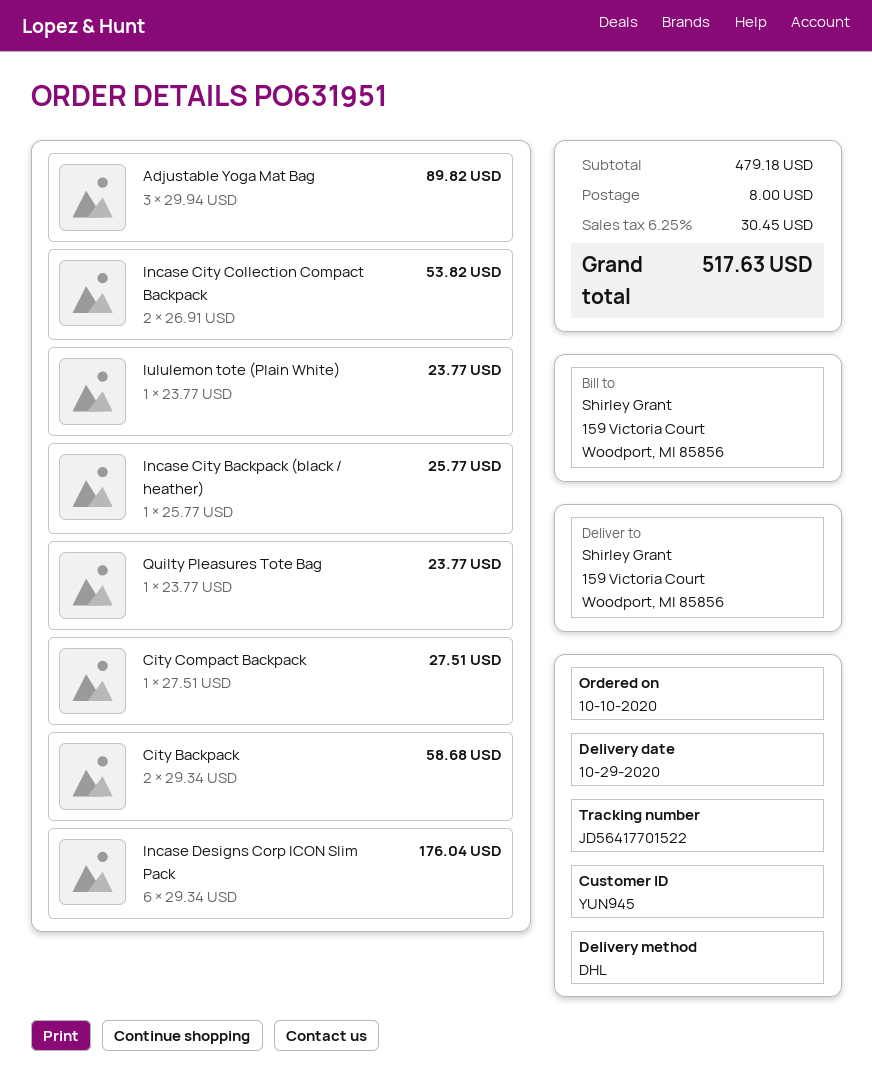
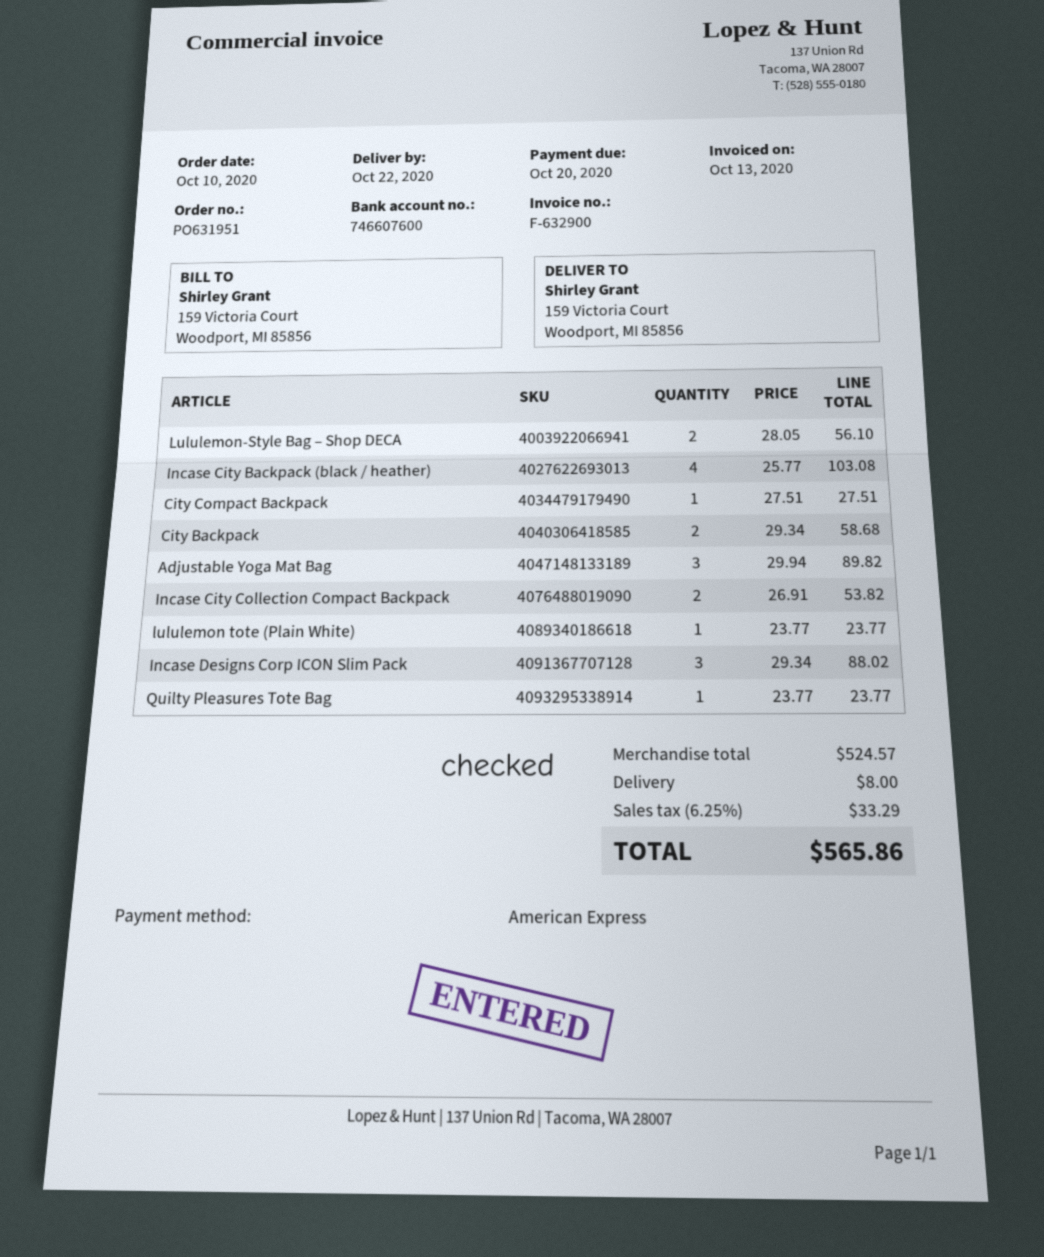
delivery date: 2020-10-29 -> 2020-10-22
Incase City Backpack (black / heather): 1 x 25.77 = 25.77 -> 4 x 25.77 = 103.08
Incase Designs Corp ICON Slim Pack: 6 x 29.34 = 176.04 -> 3 x 29.34 = 88.02
Lululemon-Style Bag – Shop DECA: none -> 2 x 28.05 = 56.10
subtotal: 479.18 -> 524.57
tax: 6.25% = 30.45 -> 6.25% = 33.29
total: 517.63 -> 565.86

